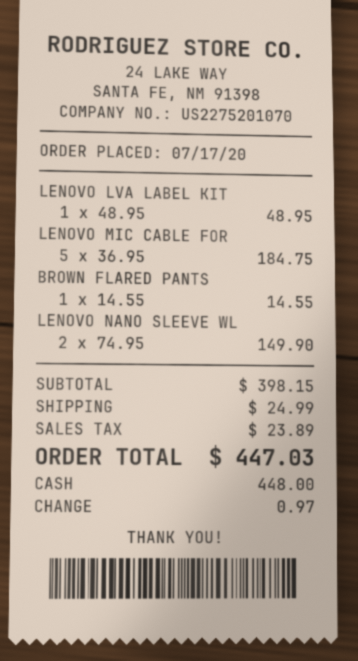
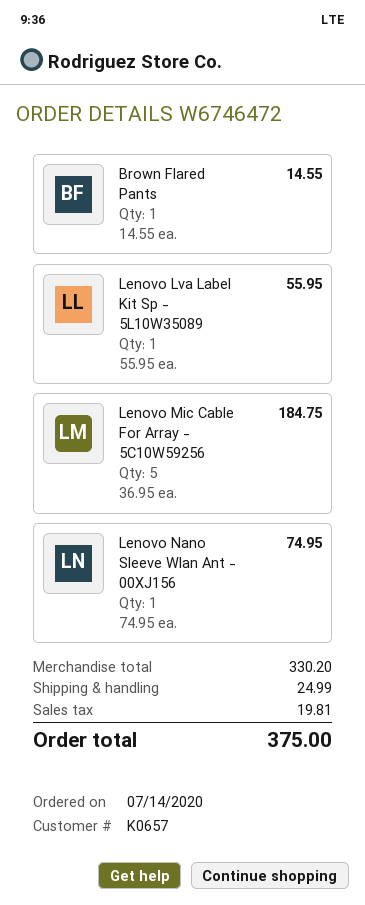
order date: 2020-07-17 -> 2020-07-14
LENOVO LVA LABEL KIT: 1 x 48.95 = 48.95 -> 1 x 55.95 = 55.95
LENOVO NANO SLEEVE WL: 2 x 74.95 = 149.90 -> 1 x 74.95 = 74.95
subtotal: 398.15 -> 330.20
tax: 23.89 -> 19.81
total: 447.03 -> 375.00

